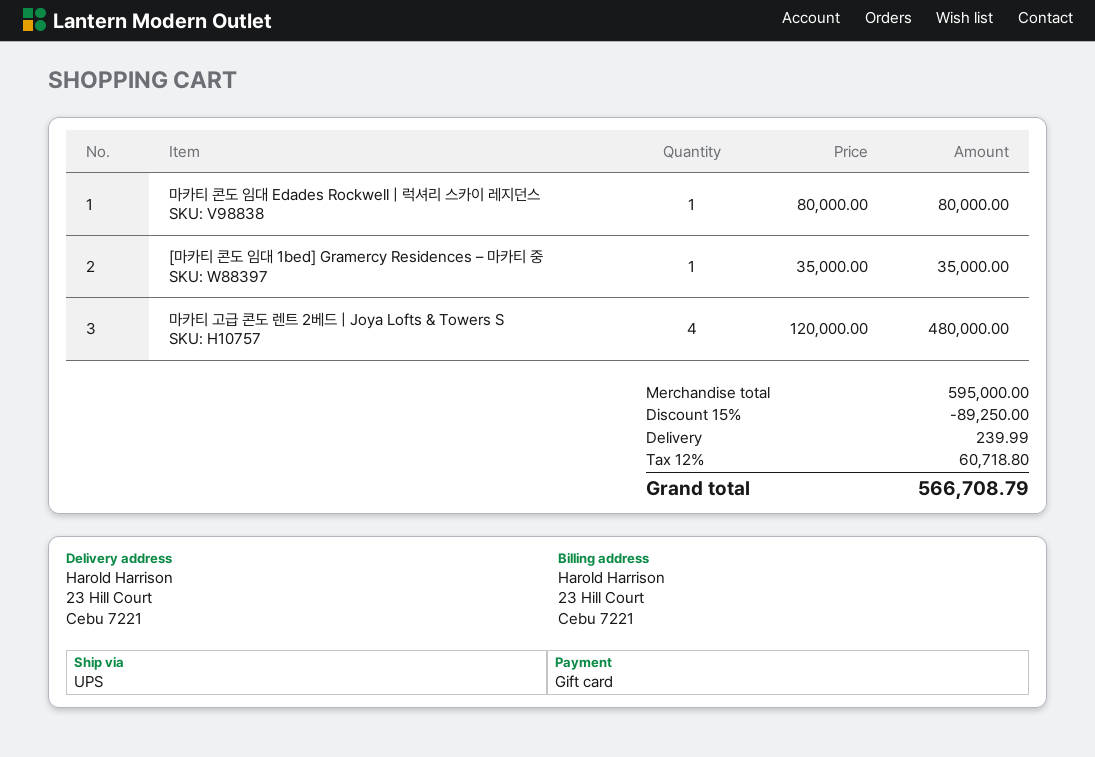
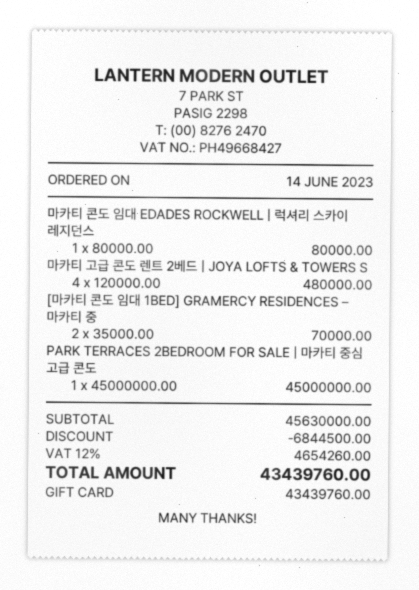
[마카티 콘도 임대 1bed] Gramercy Residences – 마카티 중: 1 x 35000.00 = 35000.00 -> 2 x 35000.00 = 70000.00
PARK TERRACES 2BEDROOM FOR SALE | 마카티 중심 고급 콘도: none -> 1 x 45000000.00 = 45000000.00
subtotal: 595000.00 -> 45630000.00
discount: 89250.00 -> 6844500.00
shipping: 239.99 -> none
tax: 12% = 60718.80 -> 12% = 4654260.00
total: 566708.79 -> 43439760.00

